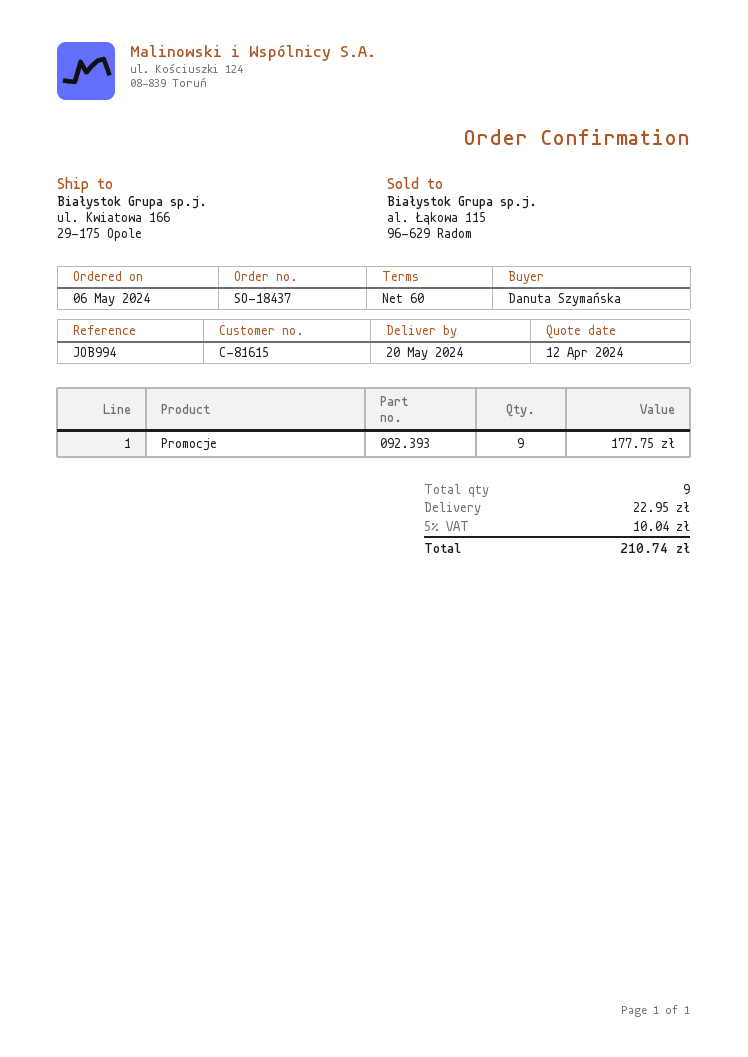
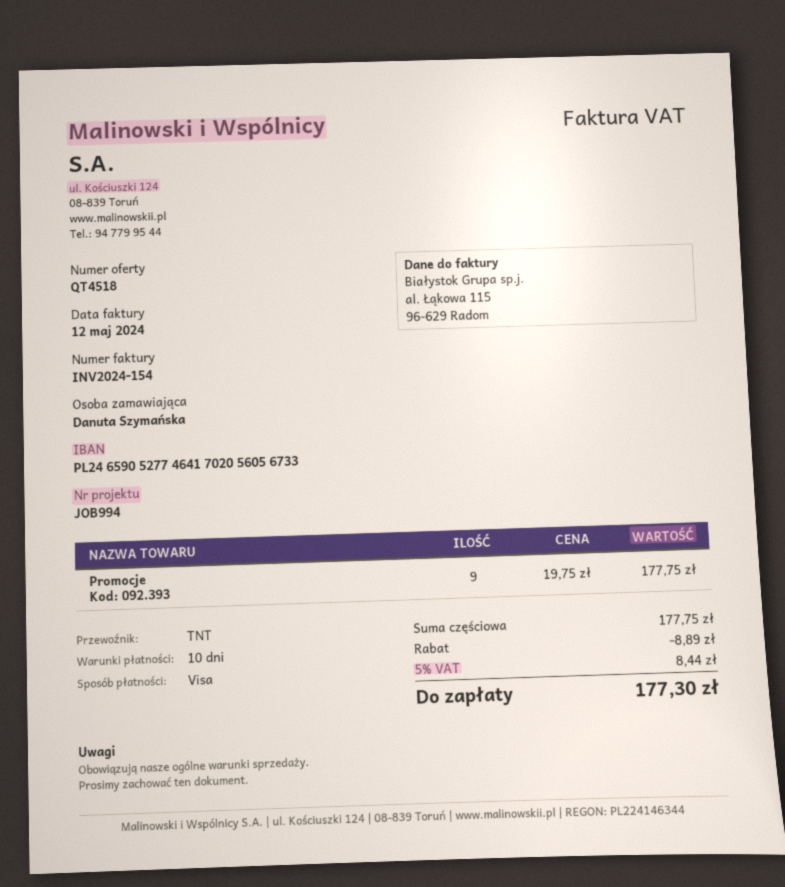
payment terms: 60 days -> 10 days
discount: none -> 8.89
shipping: 22.95 -> none
tax: 5% = 10.04 -> 5% = 8.44
total: 210.74 -> 177.30

